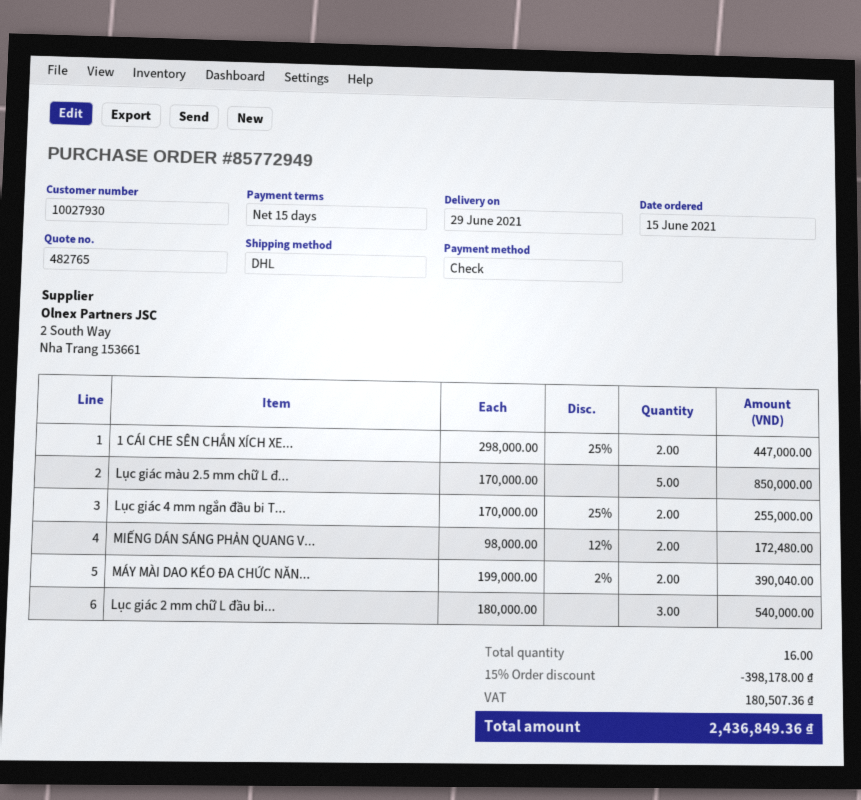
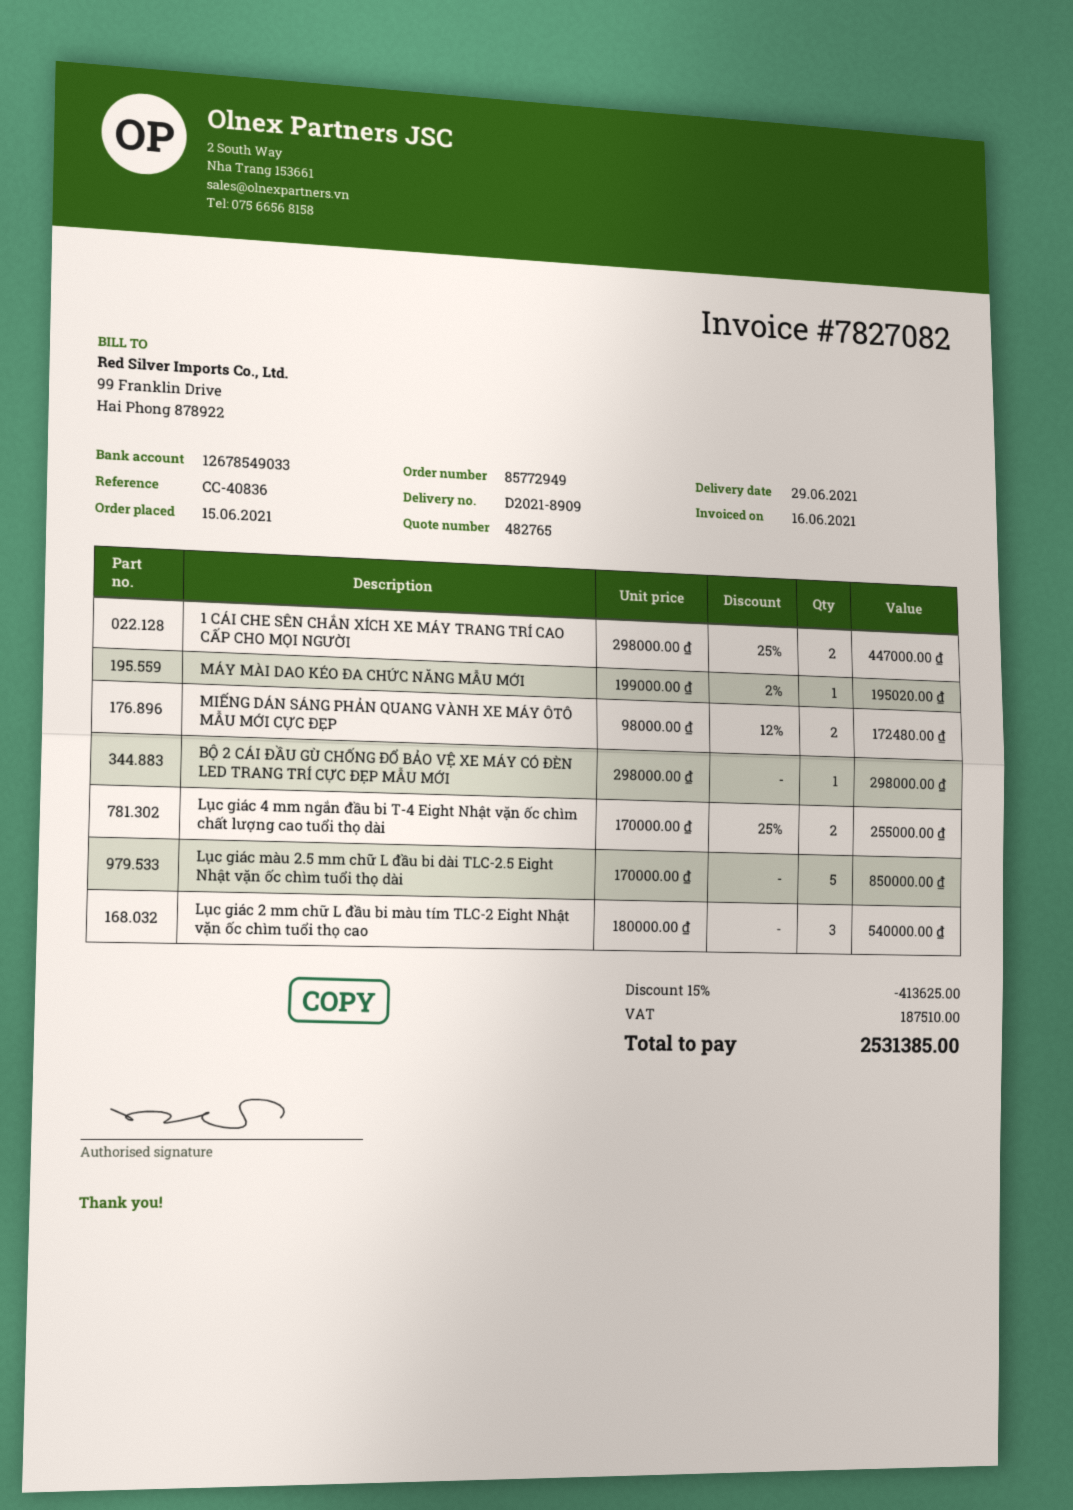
MÁY MÀI DAO KÉO ĐA CHỨC NĂN...: 2 x 199000.00 - 2% = 390040.00 -> 1 x 199000.00 - 2% = 195020.00
BỘ 2 CÁI ĐẦU GÙ CHỐNG ĐỔ BẢO VỆ XE MÁY CÓ ĐÈN LED TRANG TRÍ CỰC ĐẸP MẪU MỚI: none -> 1 x 298000.00 = 298000.00
discount: 15% = 398178.00 -> 15% = 413625.00
tax: 180507.36 -> 187510.00
total: 2436849.36 -> 2531385.00

